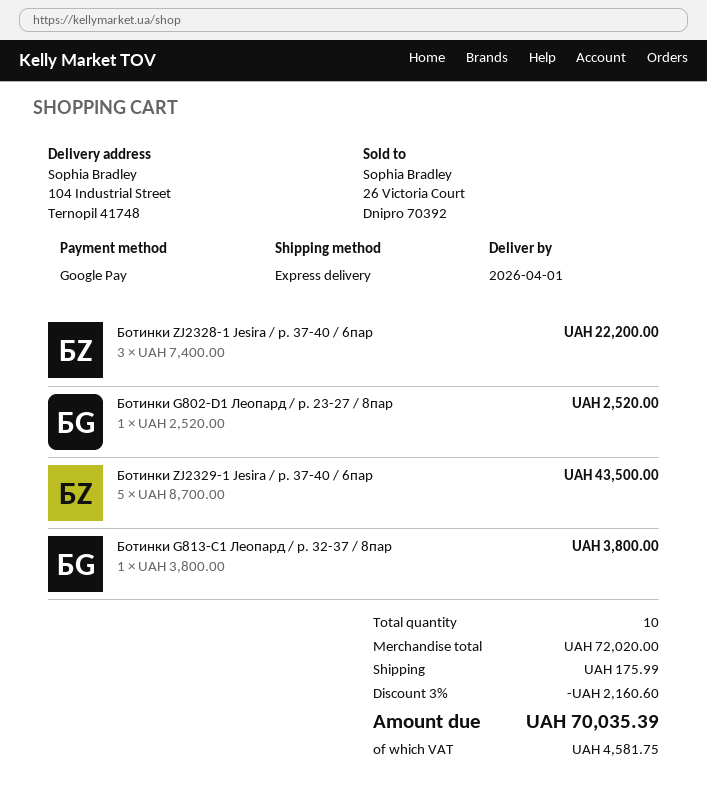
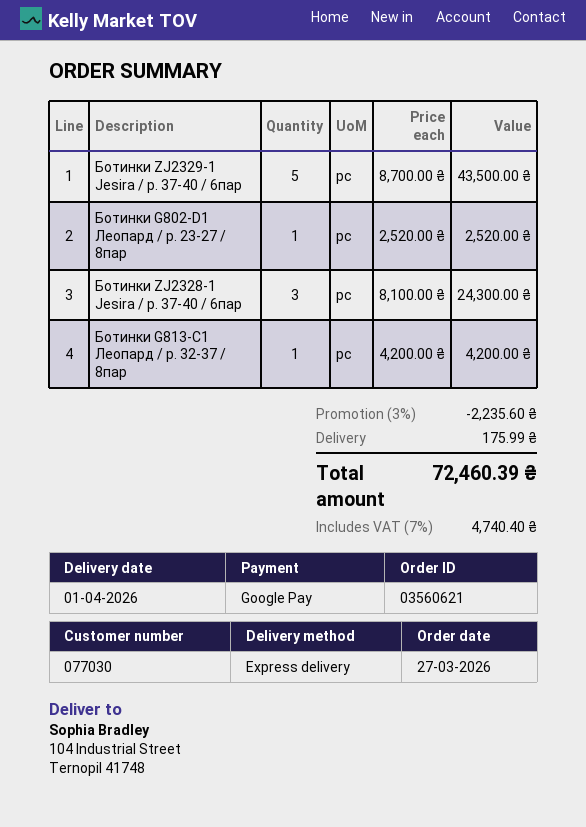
Ботинки ZJ2328-1 Jesira / p. 37-40 / 6пар: 3 x 7400.00 = 22200.00 -> 3 x 8100.00 = 24300.00
Ботинки G813-C1 Леопард / p. 32-37 / 8пар: 1 x 3800.00 = 3800.00 -> 1 x 4200.00 = 4200.00
discount: 3% = 2160.60 -> 3% = 2235.60
tax: 4581.75 -> 4740.40
total: 70035.39 -> 72460.39

